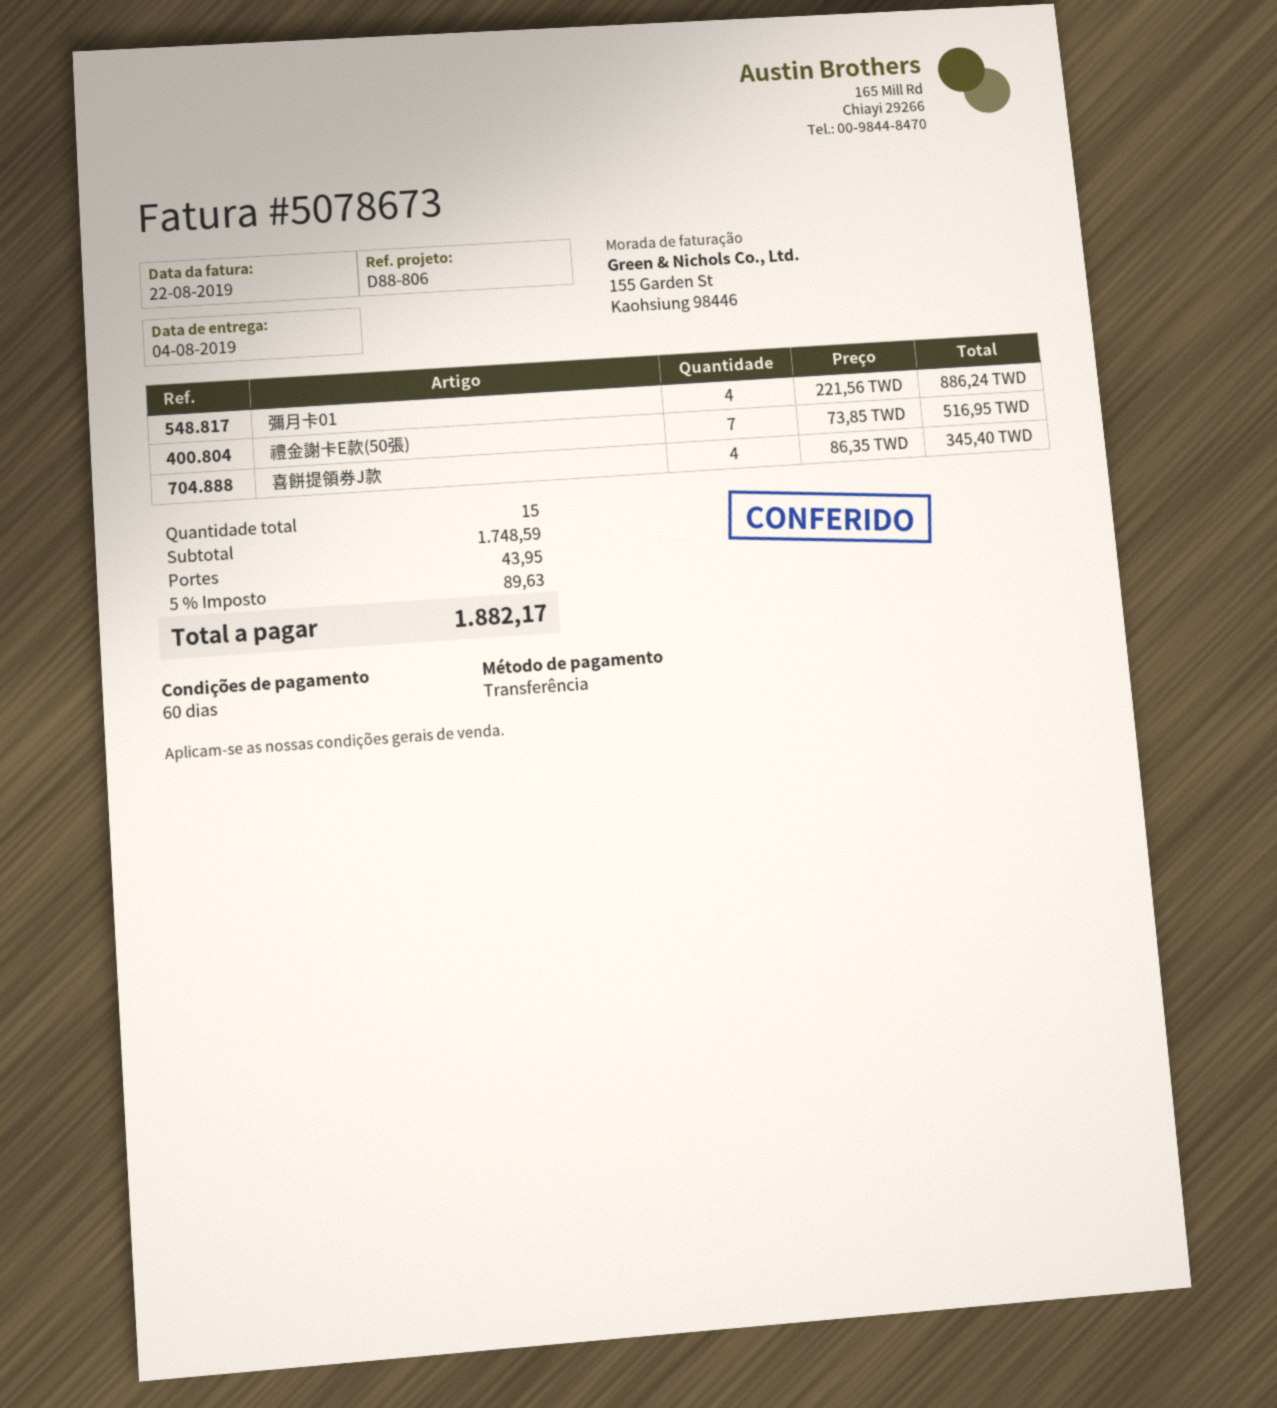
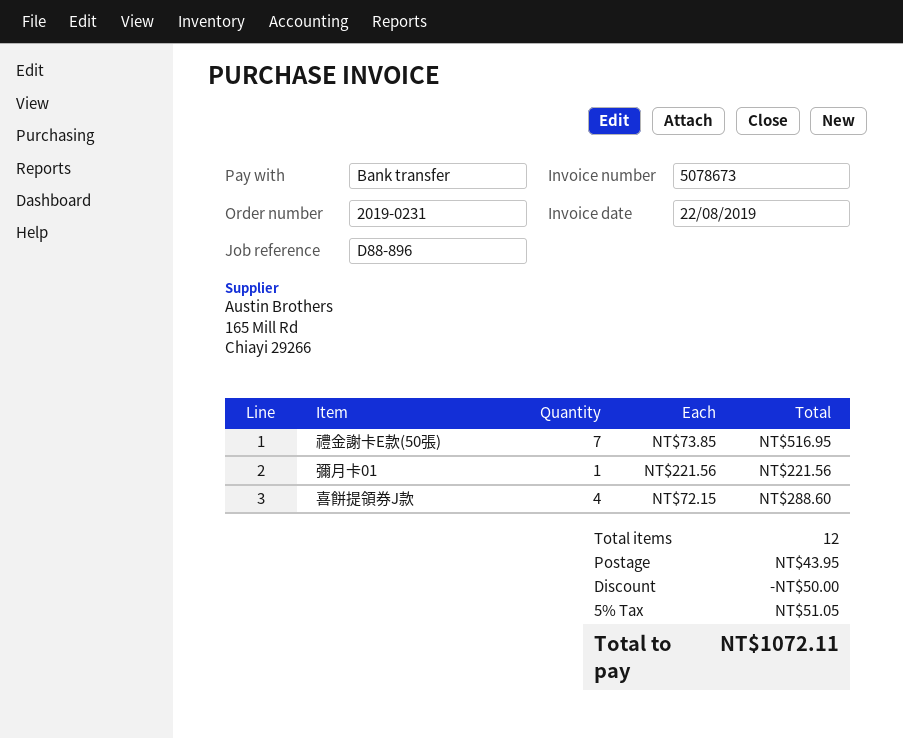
reference: D88-806 -> D88-896
彌月卡01: 4 x 221.56 = 886.24 -> 1 x 221.56 = 221.56
喜餅提領券J款: 4 x 86.35 = 345.40 -> 4 x 72.15 = 288.60
total quantity: 15 -> 12
discount: none -> 50.00
tax: 5% = 89.63 -> 5% = 51.05
total: 1882.17 -> 1072.11

